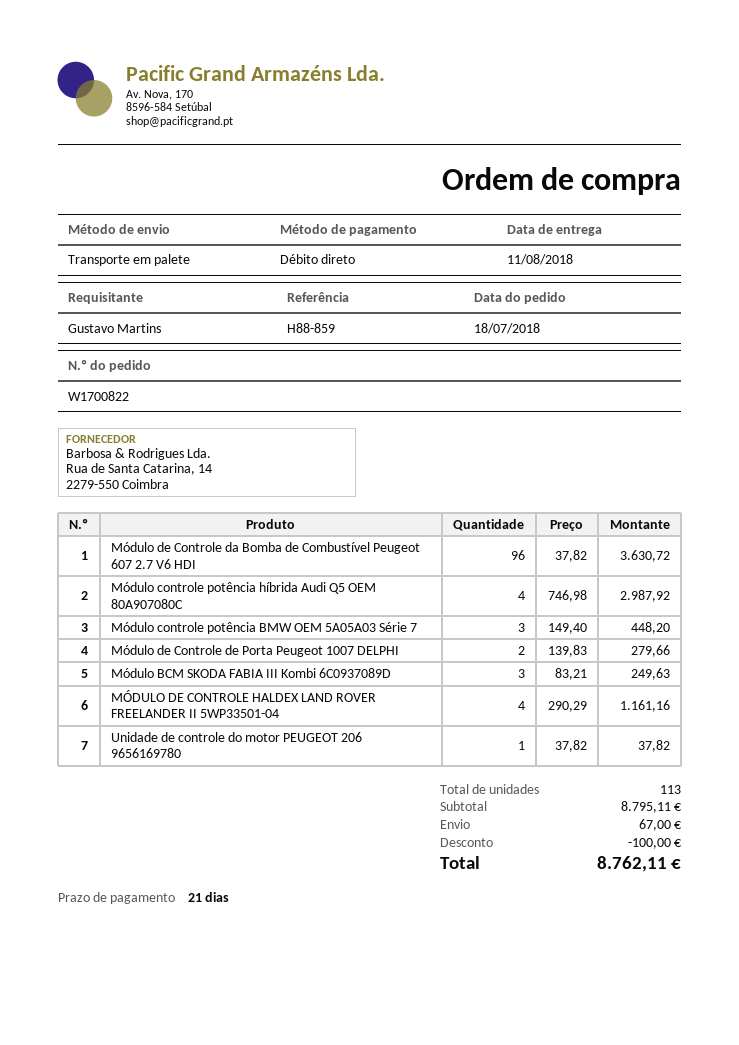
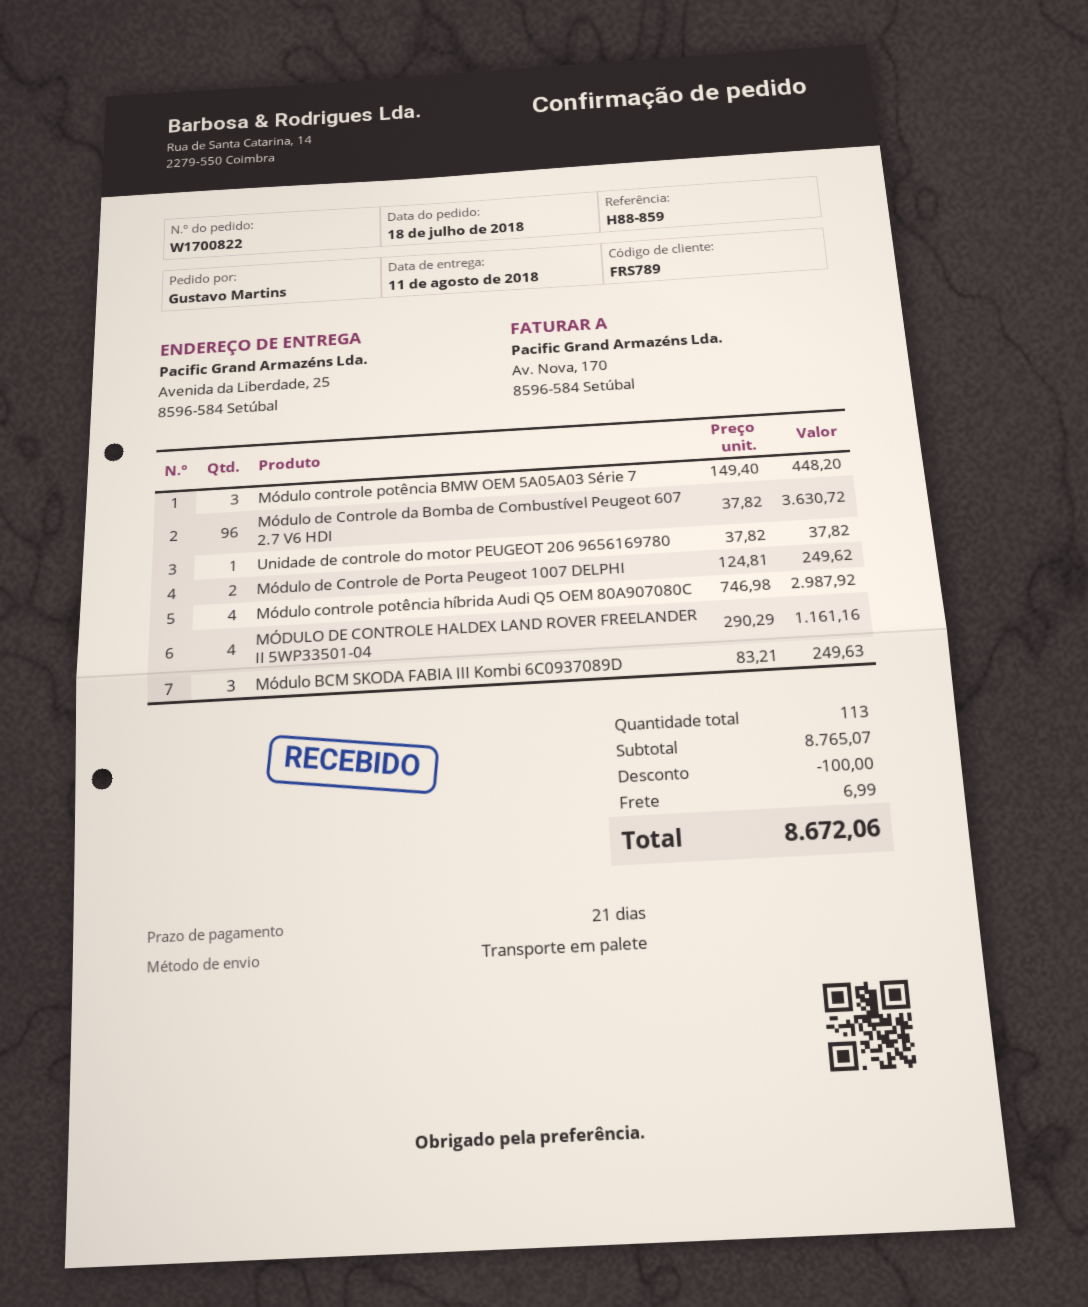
Módulo de Controle de Porta Peugeot 1007 DELPHI: 2 x 139.83 = 279.66 -> 2 x 124.81 = 249.62
subtotal: 8795.11 -> 8765.07
shipping: 67.00 -> 6.99
total: 8762.11 -> 8672.06

